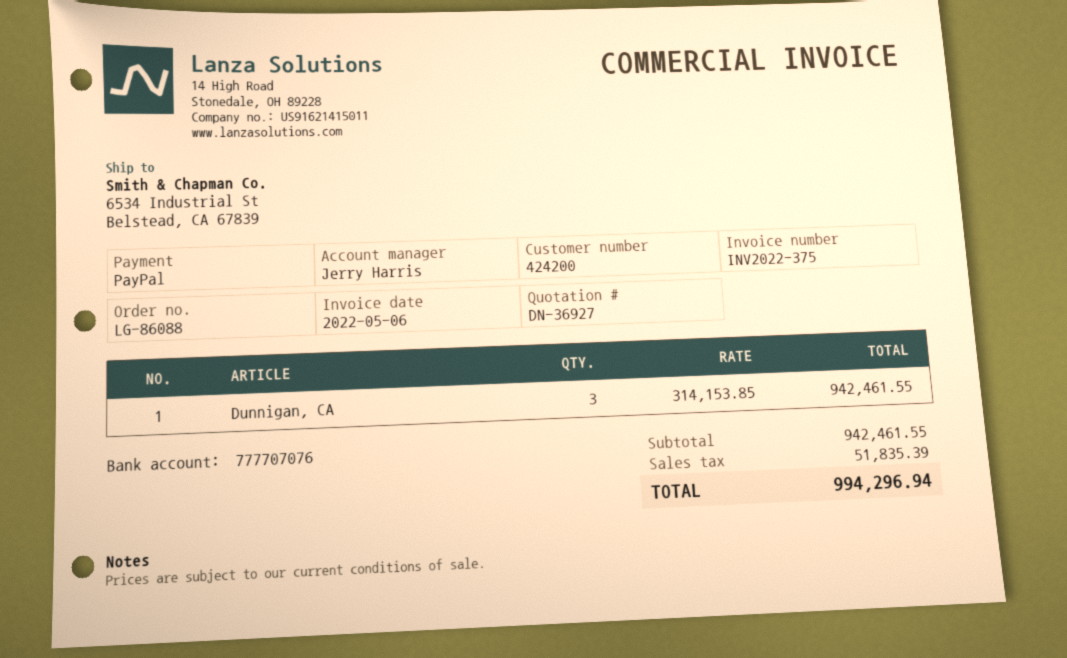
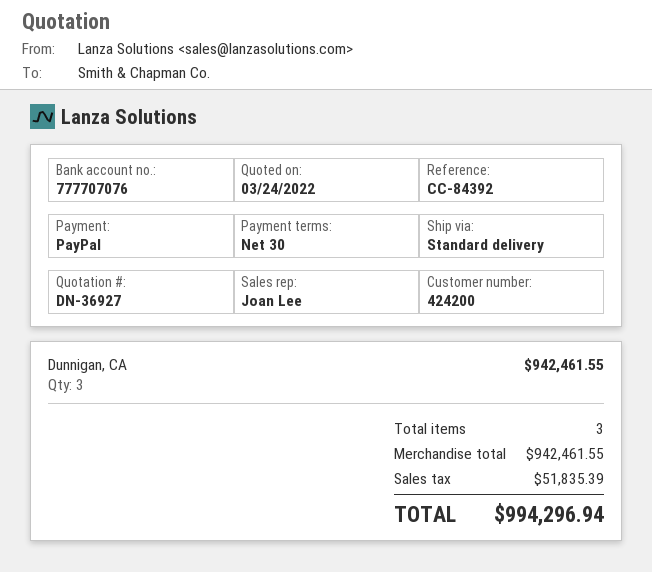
sales rep: Jerry Harris -> Joan Lee

